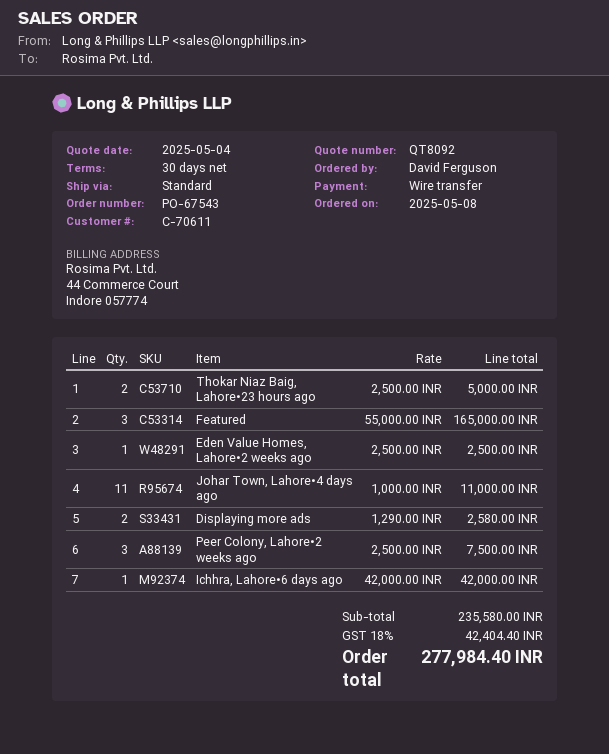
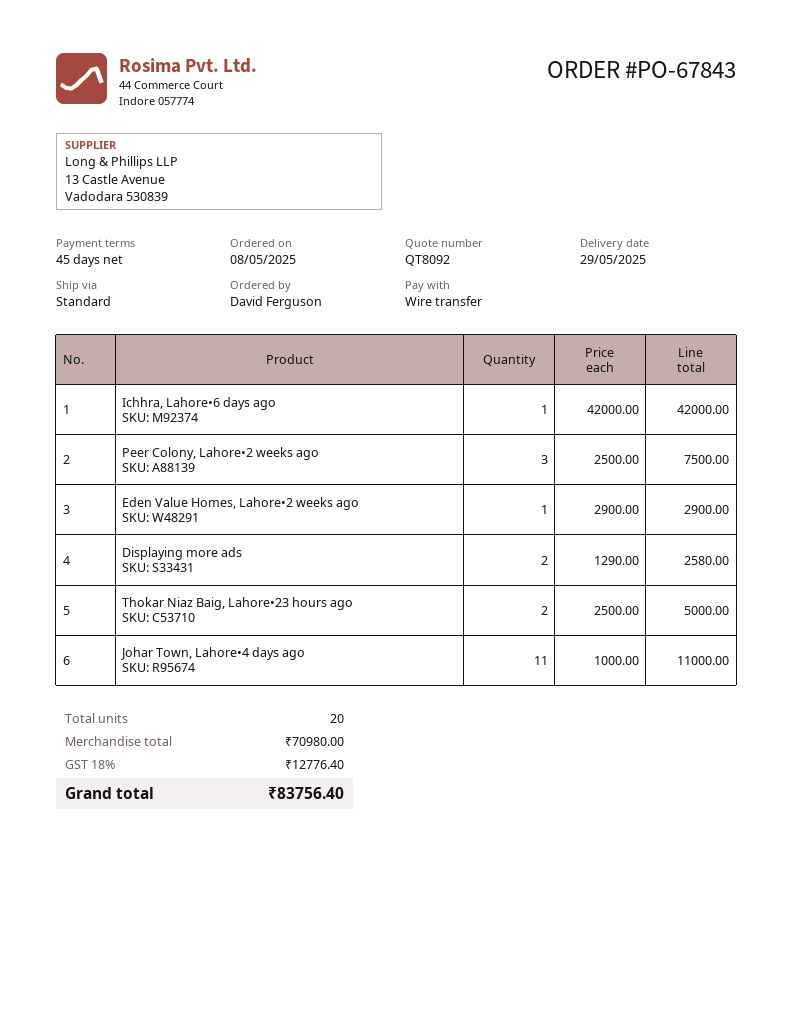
order number: PO-67543 -> PO-67843
payment terms: 30 days -> 45 days
Featured: 3 x 55000.00 = 165000.00 -> none
Eden Value Homes, Lahore•2 weeks ago: 1 x 2500.00 = 2500.00 -> 1 x 2900.00 = 2900.00
subtotal: 235580.00 -> 70980.00
tax: 18% = 42404.40 -> 18% = 12776.40
total: 277984.40 -> 83756.40

